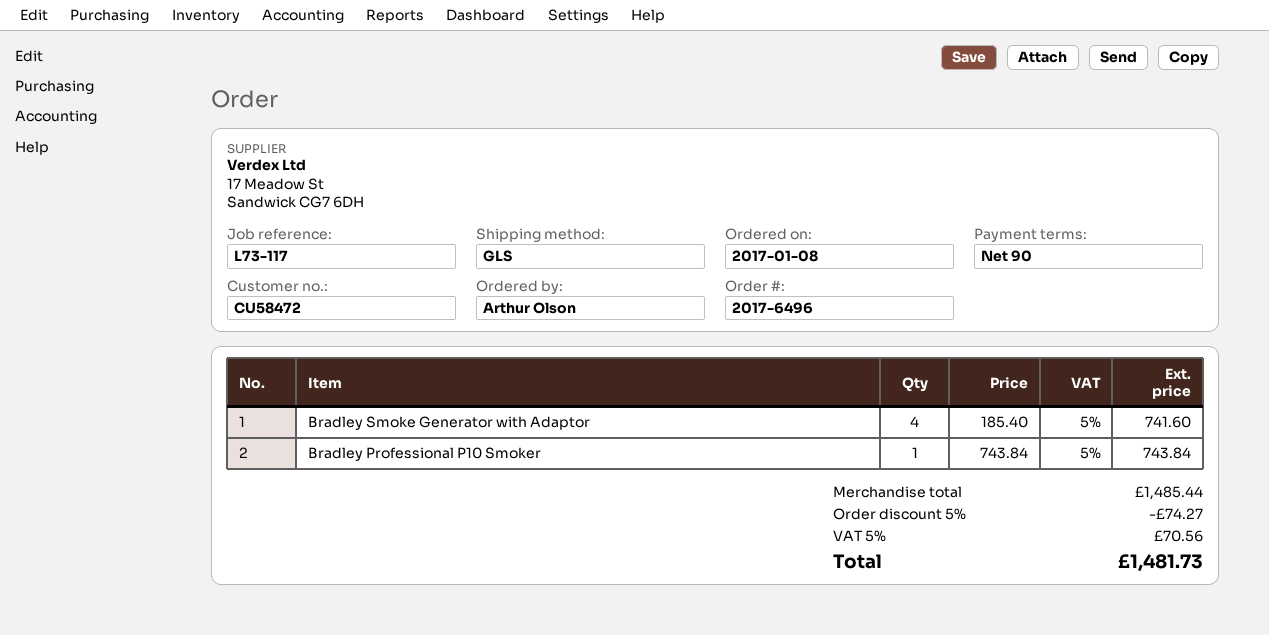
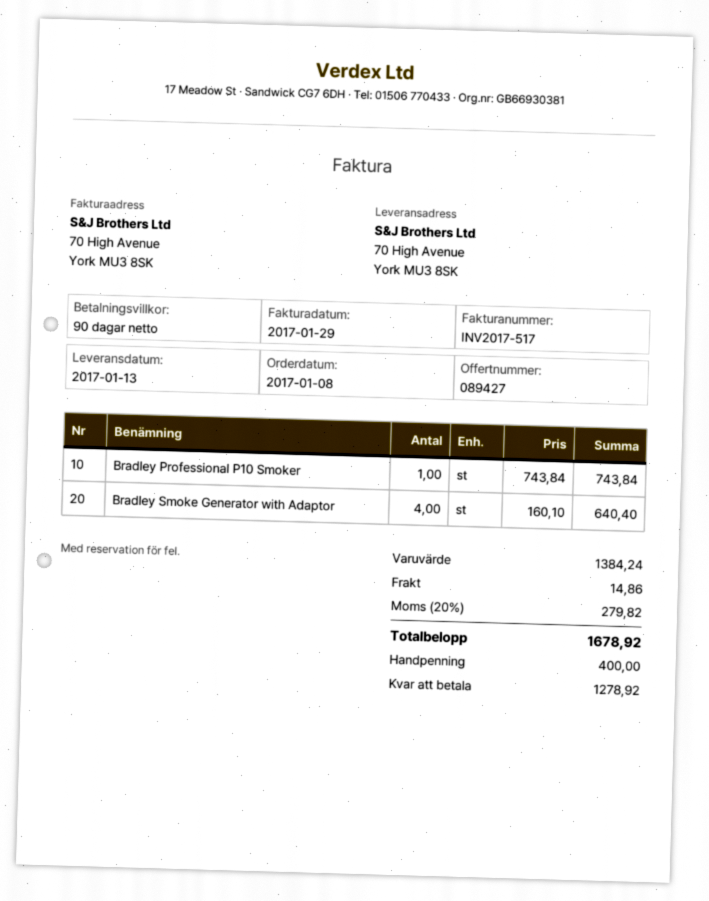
Bradley Smoke Generator with Adaptor: 4 x 185.40 = 741.60 -> 4 x 160.10 = 640.40
subtotal: 1485.44 -> 1384.24
discount: 5% = 74.27 -> none
shipping: none -> 14.86
tax: 5% = 70.56 -> 20% = 279.82
total: 1481.73 -> 1678.92

